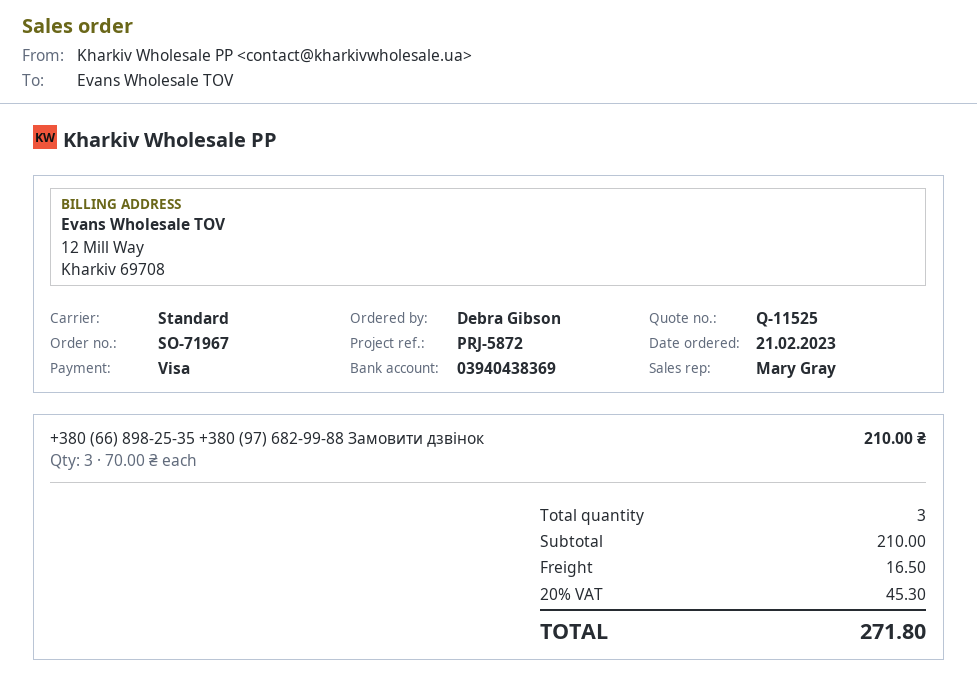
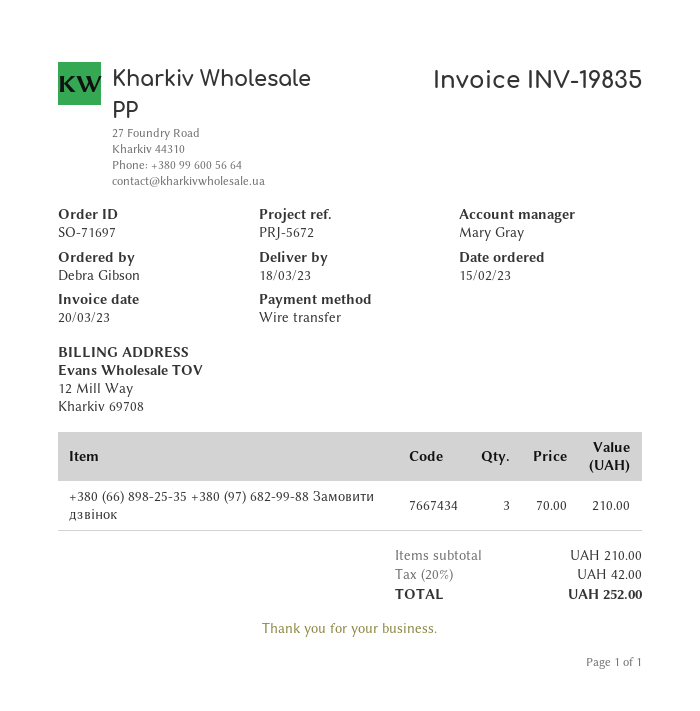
order number: SO-71967 -> SO-71697
order date: 2023-02-21 -> 2023-02-15
reference: PRJ-5872 -> PRJ-5672
payment method: Visa -> bank transfer
shipping: 16.50 -> none
tax: 20% = 45.30 -> 20% = 42.00
total: 271.80 -> 252.00

